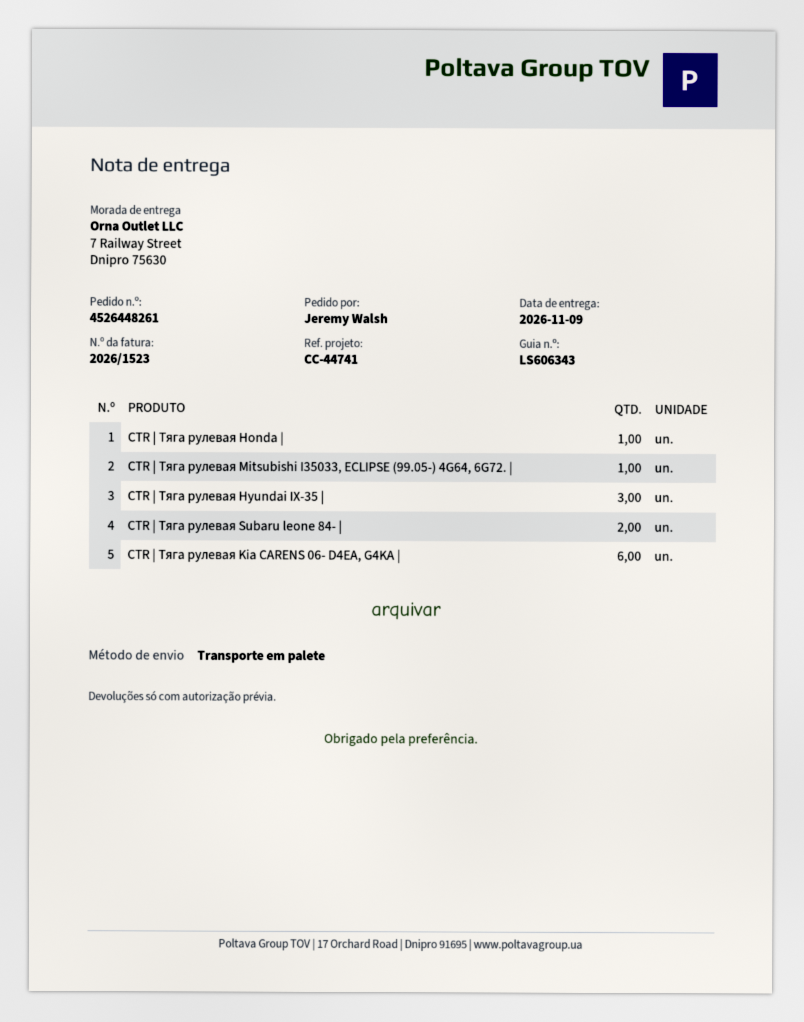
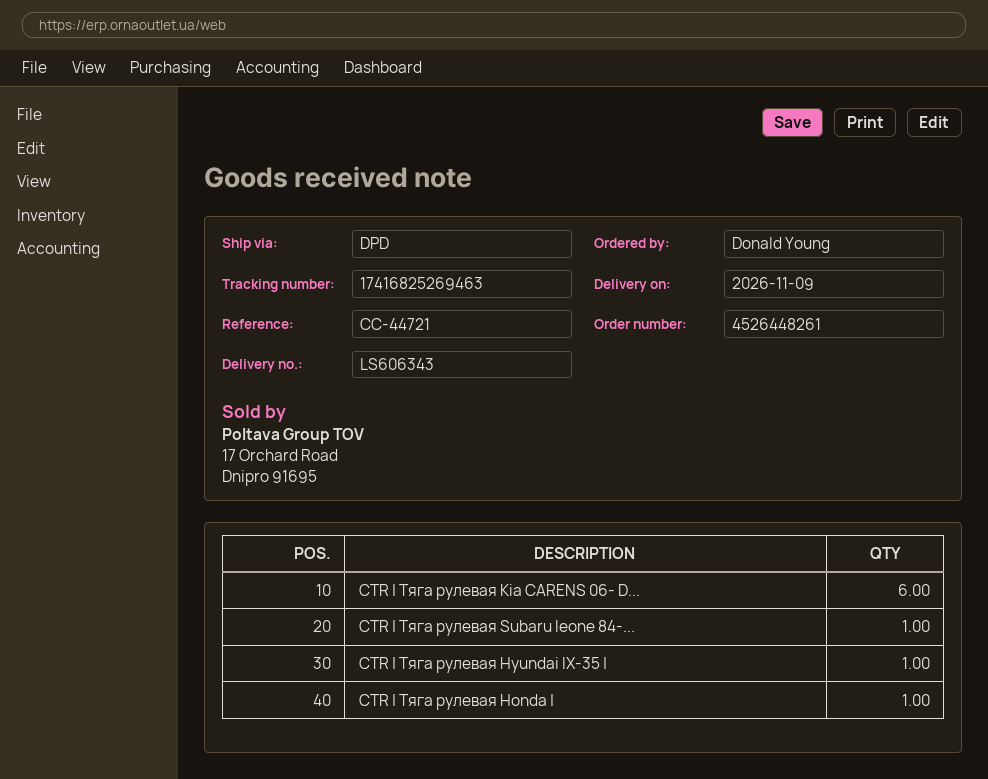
reference: CC-44741 -> CC-44721
ordered by: Jeremy Walsh -> Donald Young
shipping method: pallet freight -> DPD
CTR | Тяга рулевая Mitsubishi I35033, ECLIPSE (99.05-) 4G64, 6G72. |: 1 -> none
CTR | Тяга рулевая Hyundai IX-35 |: 3 -> 1
CTR | Тяга рулевая Subaru leone 84- |: 2 -> 1

